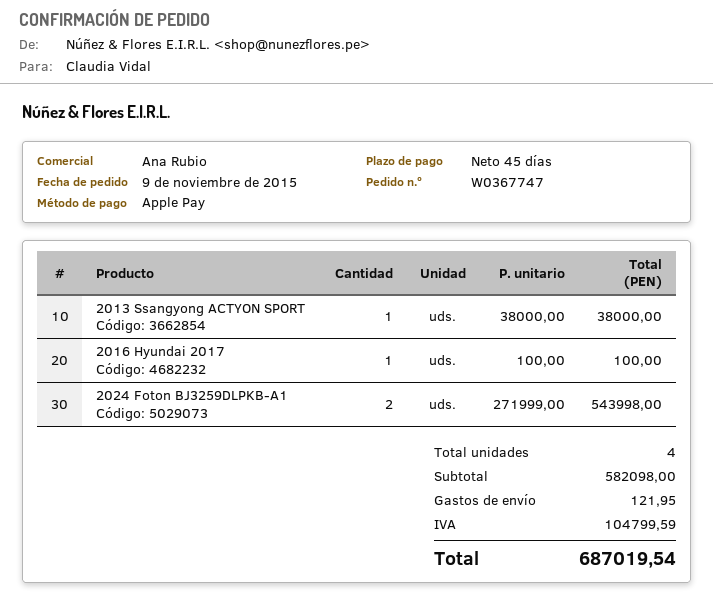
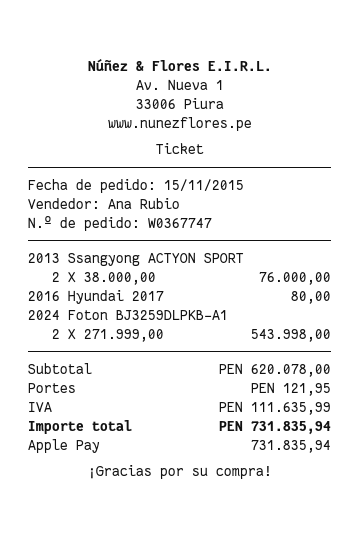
order date: 2015-11-09 -> 2015-11-15
2013 Ssangyong ACTYON SPORT: 1 x 38000.00 = 38000.00 -> 2 x 38000.00 = 76000.00
2016 Hyundai 2017: 1 x 100.00 = 100.00 -> 1 x 80.00 = 80.00
subtotal: 582098.00 -> 620078.00
tax: 104799.59 -> 111635.99
total: 687019.54 -> 731835.94

